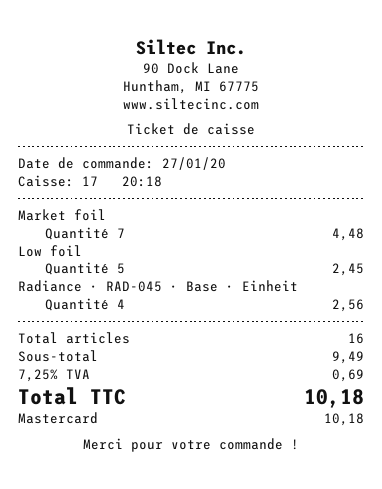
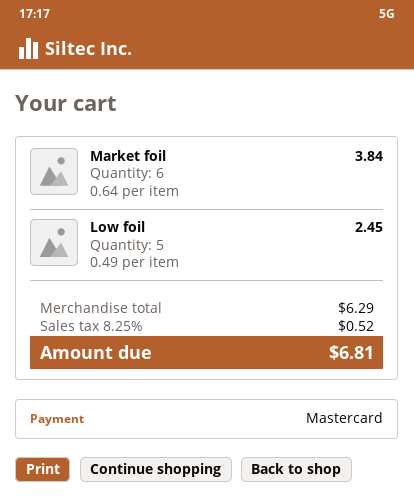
Market foil: 7 for 4.48 -> 6 for 3.84
Radiance · RAD-045 · Base · Einheit: 4 for 2.56 -> none
subtotal: 9.49 -> 6.29
tax: 7.25% = 0.69 -> 8.25% = 0.52
total: 10.18 -> 6.81

